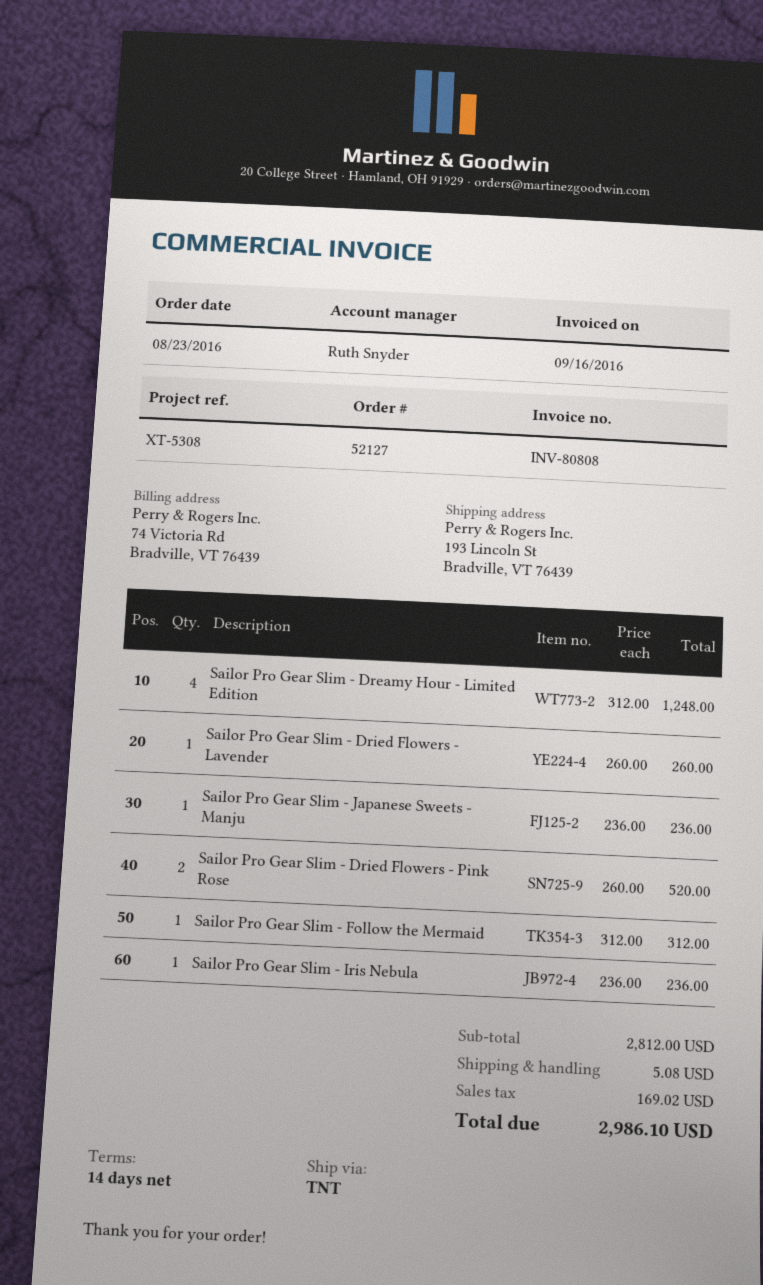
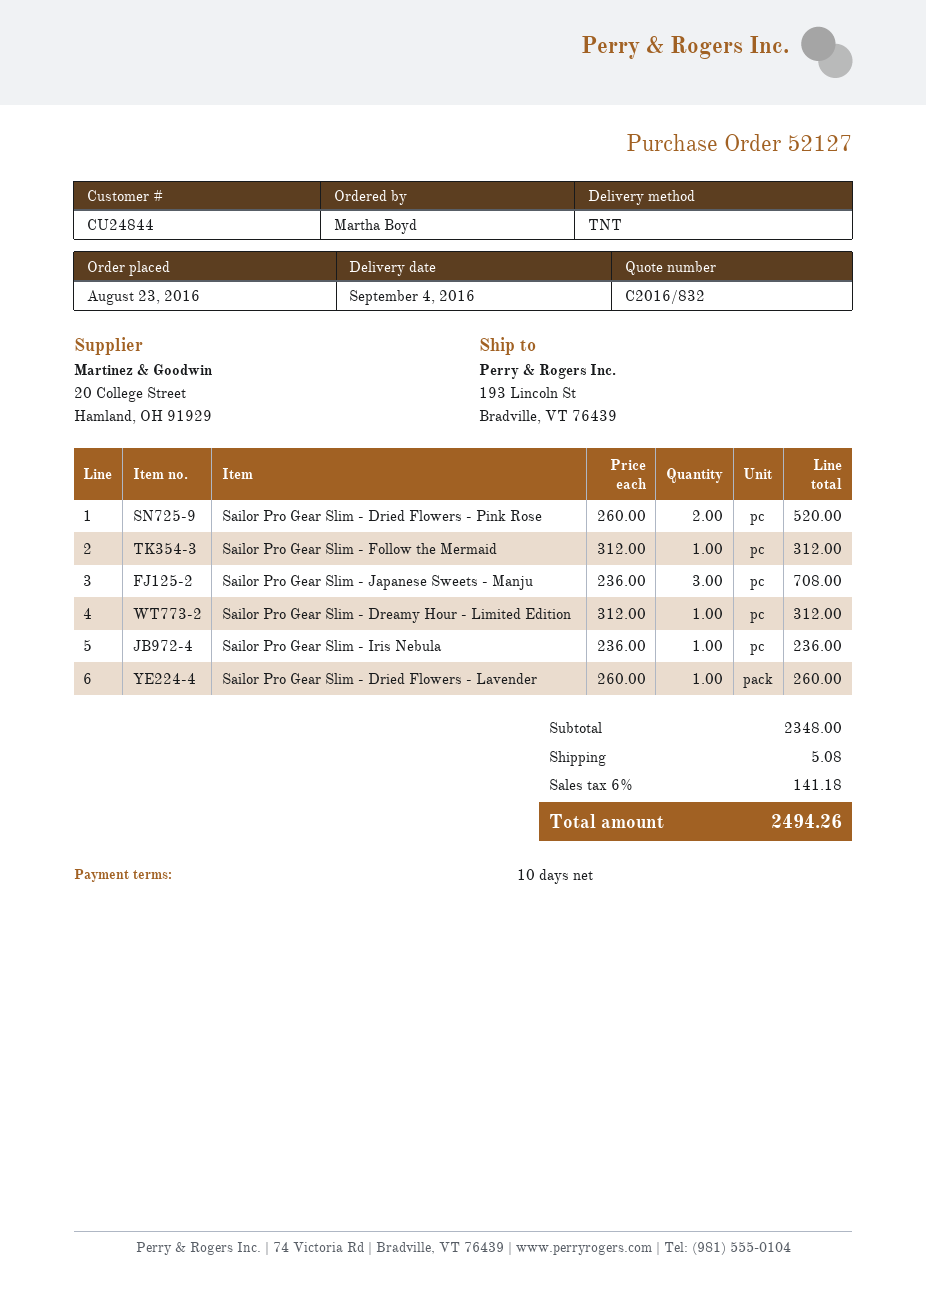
payment terms: 14 days -> 10 days
Sailor Pro Gear Slim - Dreamy Hour - Limited Edition: 4 x 312.00 = 1248.00 -> 1 x 312.00 = 312.00
Sailor Pro Gear Slim - Japanese Sweets - Manju: 1 x 236.00 = 236.00 -> 3 x 236.00 = 708.00
subtotal: 2812.00 -> 2348.00
tax: 169.02 -> 141.18
total: 2986.10 -> 2494.26

